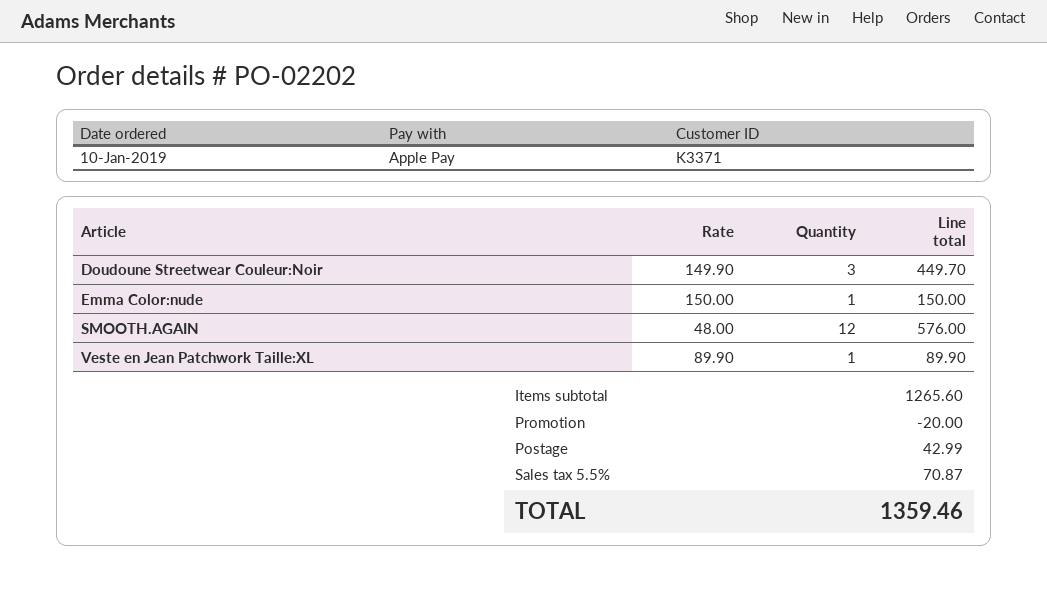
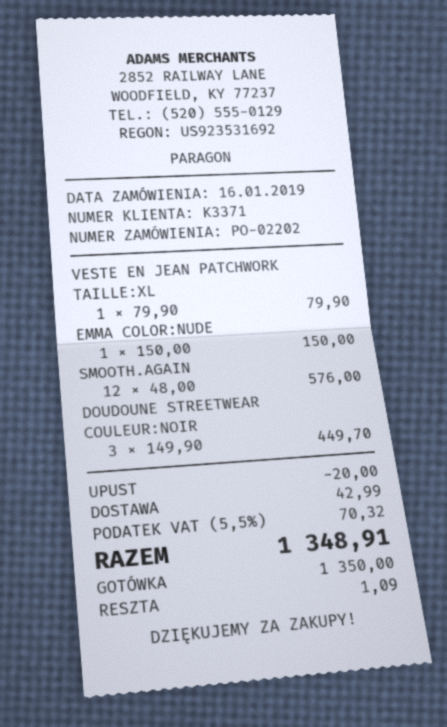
order date: 2019-01-10 -> 2019-01-16
payment method: Apple Pay -> cash
Veste en Jean Patchwork Taille:XL: 1 x 89.90 = 89.90 -> 1 x 79.90 = 79.90
tax: 5.5% = 70.87 -> 5.5% = 70.32
total: 1359.46 -> 1348.91

